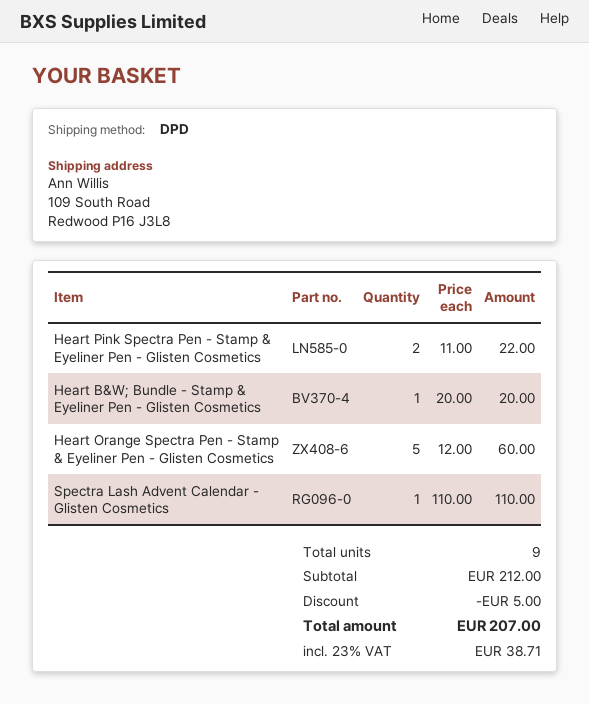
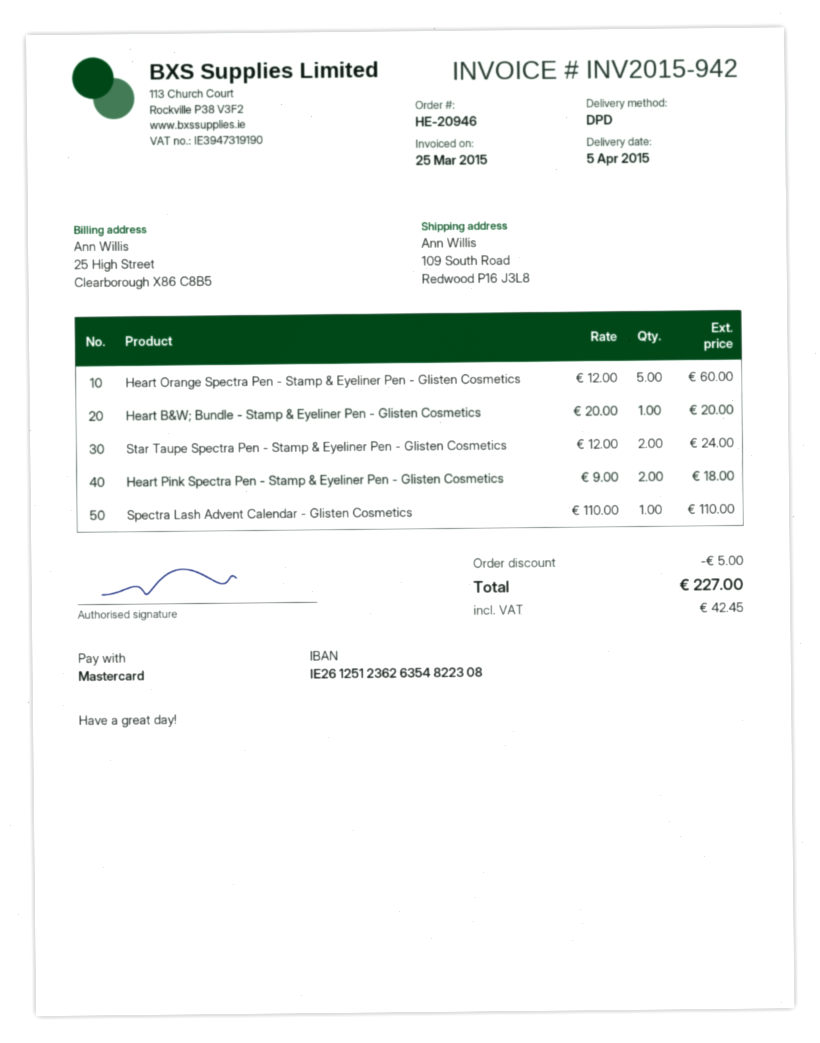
Heart Pink Spectra Pen - Stamp & Eyeliner Pen - Glisten Cosmetics: 2 x 11.00 = 22.00 -> 2 x 9.00 = 18.00
Star Taupe Spectra Pen - Stamp & Eyeliner Pen - Glisten Cosmetics: none -> 2 x 12.00 = 24.00
tax: 38.71 -> 42.45
total: 207.00 -> 227.00

